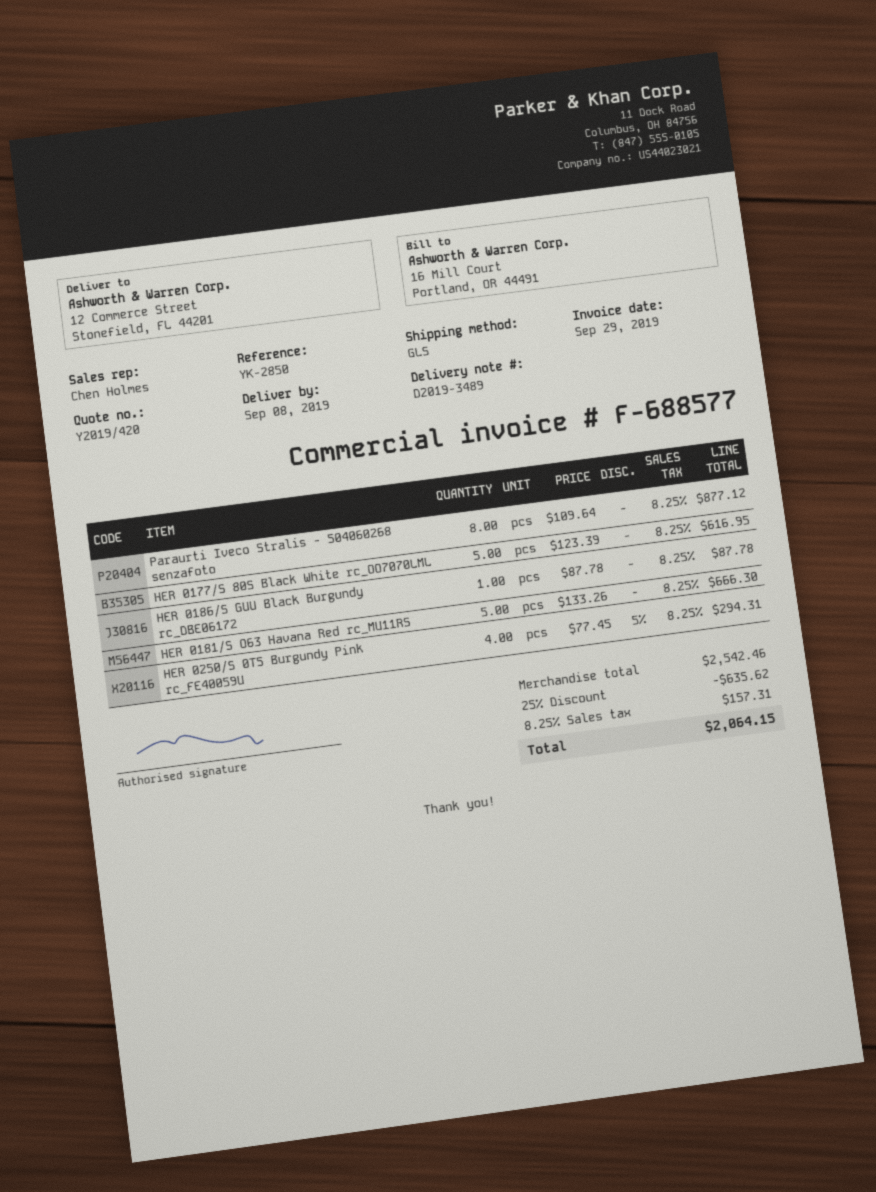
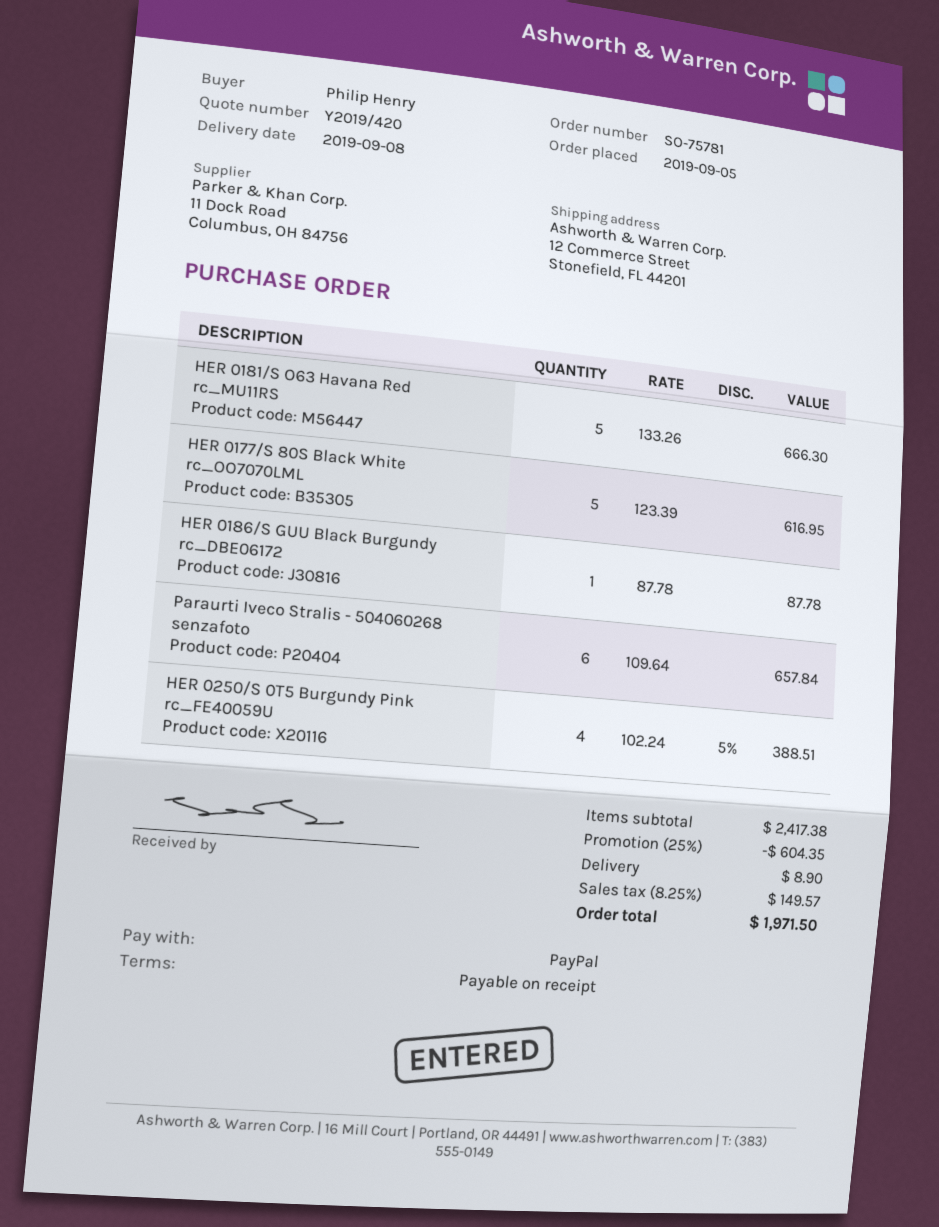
Paraurti Iveco Stralis - 504060268 senzafoto: 8 x 109.64 = 877.12 -> 6 x 109.64 = 657.84
HER 0250/S 0T5 Burgundy Pink rc_FE40059U: 4 x 77.45 - 5% = 294.31 -> 4 x 102.24 - 5% = 388.51
subtotal: 2542.46 -> 2417.38
discount: 25% = 635.62 -> 25% = 604.35
shipping: none -> 8.90
tax: 8.25% = 157.31 -> 8.25% = 149.57
total: 2064.15 -> 1971.50

